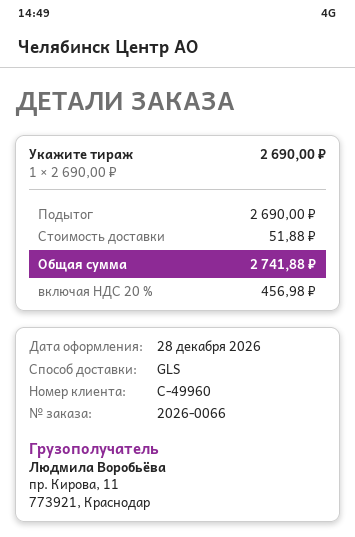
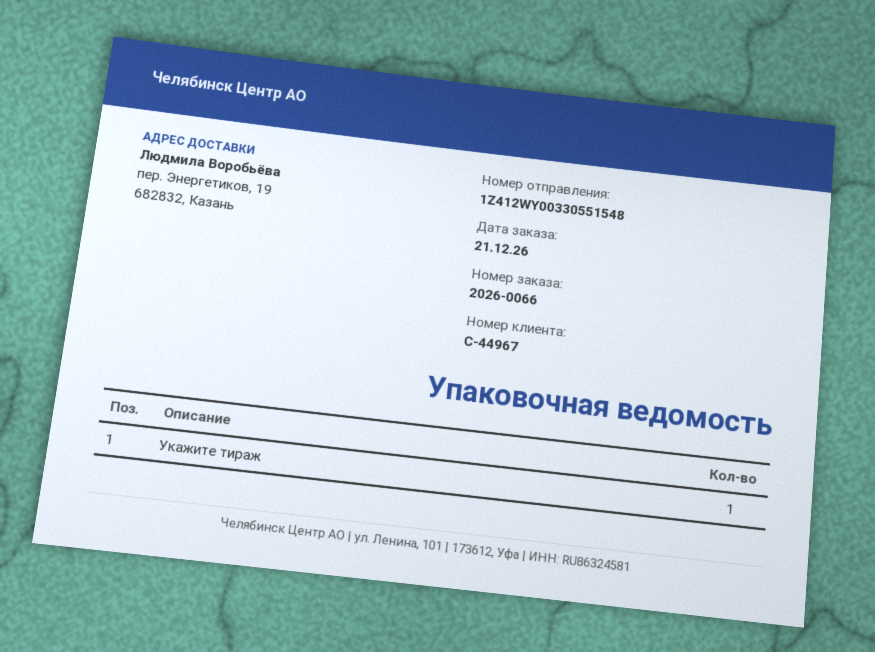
order date: 2026-12-28 -> 2026-12-21
customer number: C-49960 -> C-44967
ship to: пр. Кирова, 11, 773921, Краснодар -> пер. Энергетиков, 19, 682832, Казань

